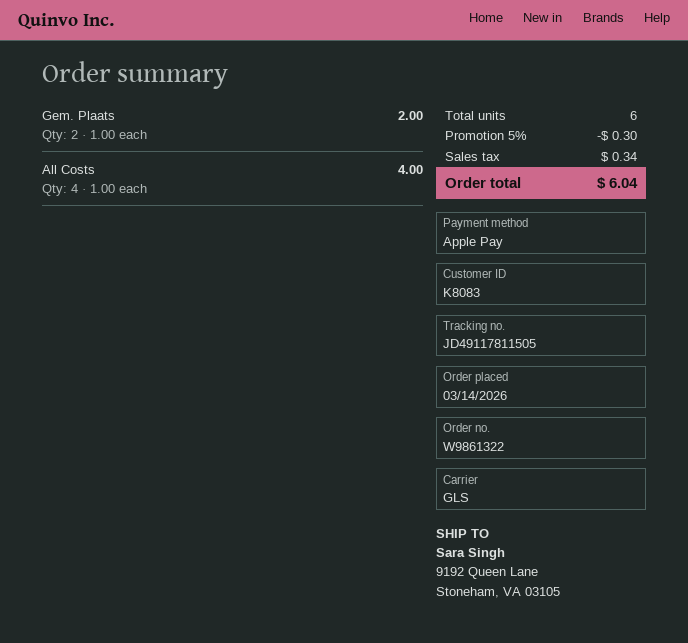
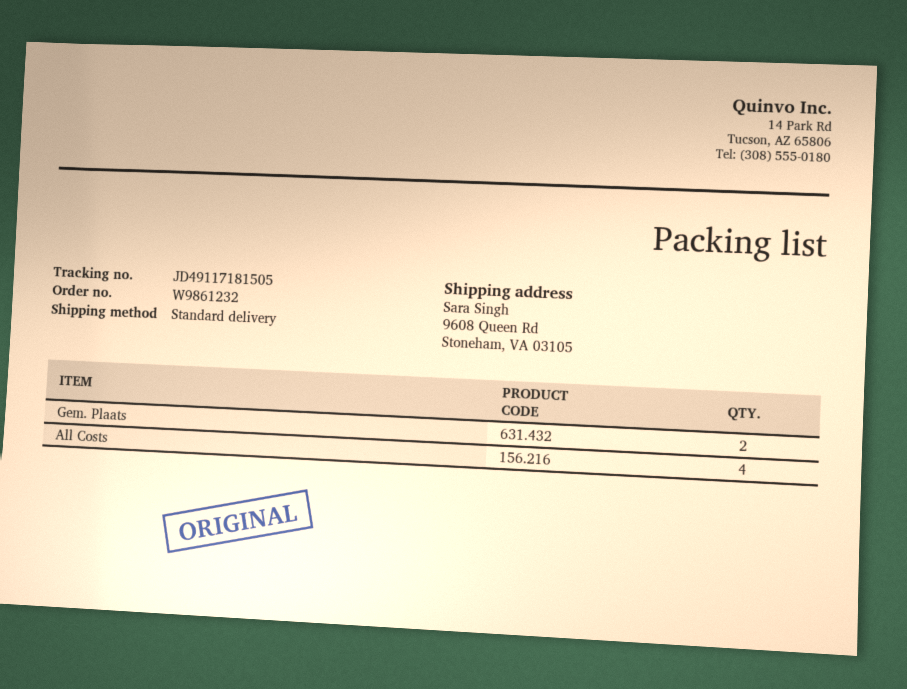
order number: W9861322 -> W9861232
shipping method: GLS -> standard
tracking number: JD49117811505 -> JD49117181505
ship to: 9192 Queen Lane, Stoneham, VA 03105 -> 9608 Queen Rd, Stoneham, VA 03105

